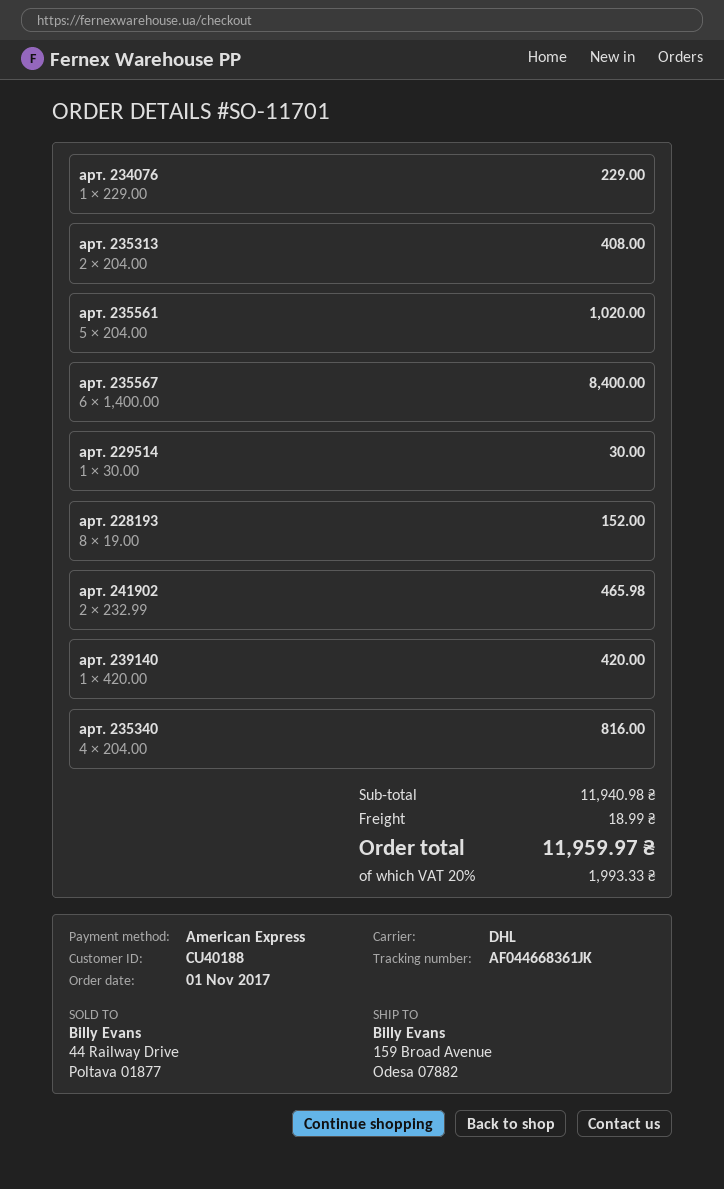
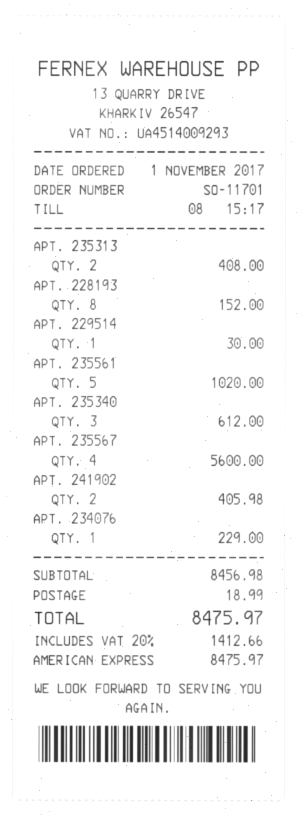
арт. 235567: 6 for 8400.00 -> 4 for 5600.00
арт. 241902: 2 for 465.98 -> 2 for 405.98
арт. 239140: 1 for 420.00 -> none
арт. 235340: 4 for 816.00 -> 3 for 612.00
subtotal: 11940.98 -> 8456.98
tax: 20% = 1993.33 -> 20% = 1412.66
total: 11959.97 -> 8475.97

